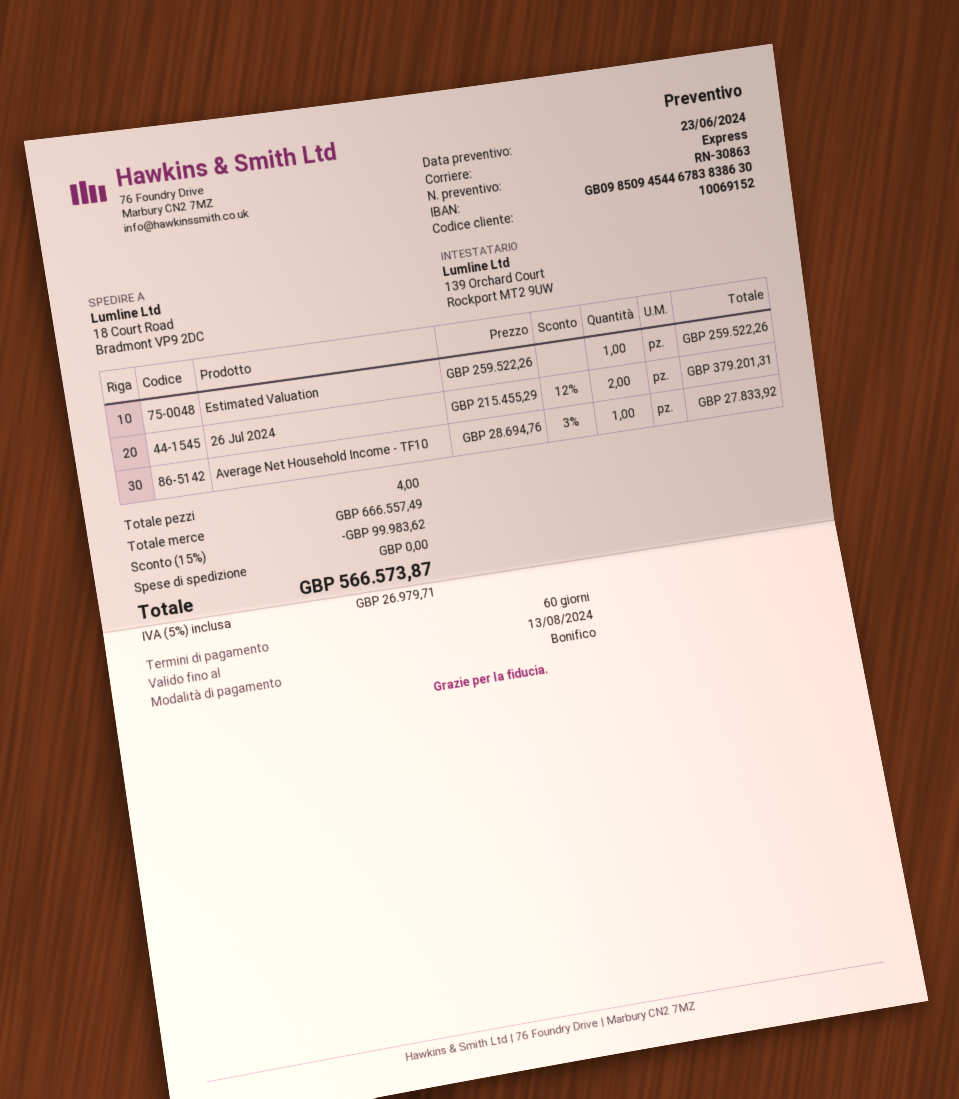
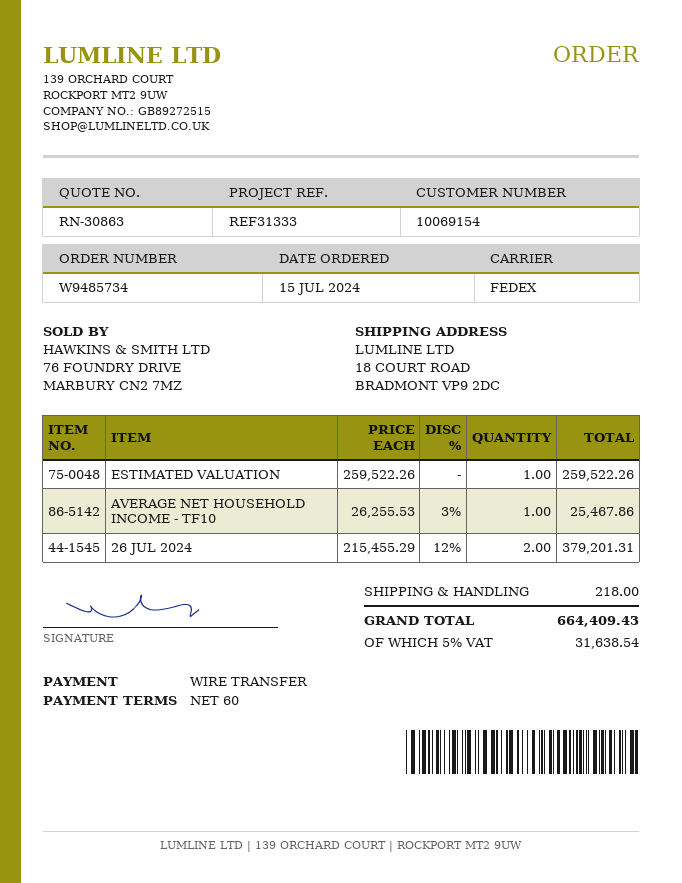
customer number: 10069152 -> 10069154
shipping method: express -> FedEx
Average Net Household Income - TF10: 1 x 28694.76 - 3% = 27833.92 -> 1 x 26255.53 - 3% = 25467.86
discount: 15% = 99983.62 -> none
shipping: 0.00 -> 218.00
tax: 5% = 26979.71 -> 5% = 31638.54
total: 566573.87 -> 664409.43

